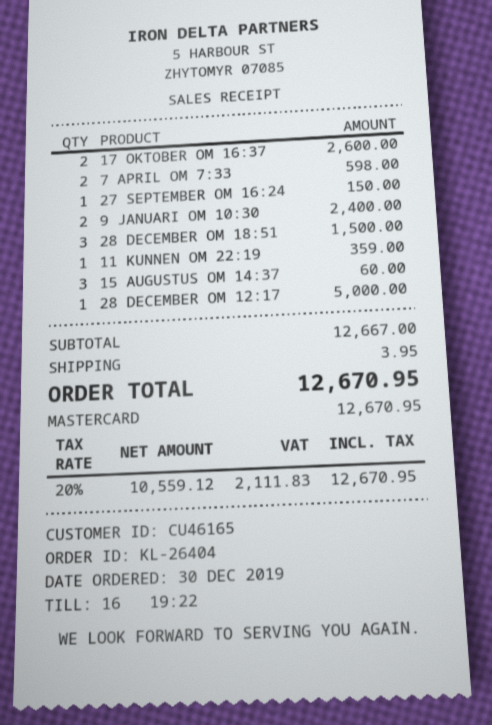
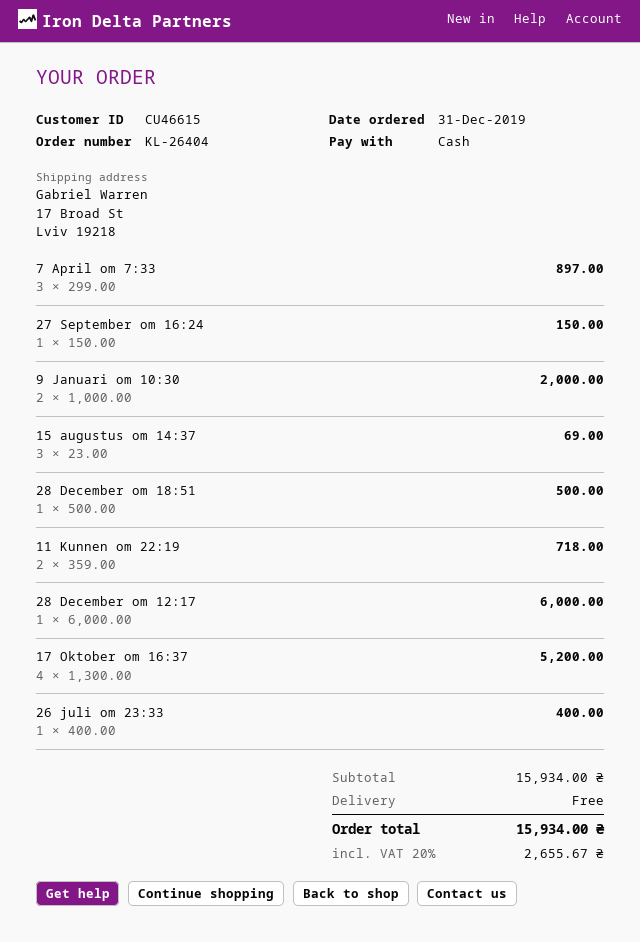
order date: 2019-12-30 -> 2019-12-31
customer number: CU46165 -> CU46615
payment method: Mastercard -> cash
17 OKTOBER OM 16:37: 2 for 2600.00 -> 4 for 5200.00
7 APRIL OM 7:33: 2 for 598.00 -> 3 for 897.00
9 JANUARI OM 10:30: 2 for 2400.00 -> 2 for 2000.00
28 DECEMBER OM 18:51: 3 for 1500.00 -> 1 for 500.00
11 KUNNEN OM 22:19: 1 for 359.00 -> 2 for 718.00
15 AUGUSTUS OM 14:37: 3 for 60.00 -> 3 for 69.00
28 DECEMBER OM 12:17: 1 for 5000.00 -> 1 for 6000.00
26 juli om 23:33: none -> 1 for 400.00
subtotal: 12667.00 -> 15934.00
shipping: 3.95 -> 0.00
tax: 20% = 2111.83 -> 20% = 2655.67
total: 12670.95 -> 15934.00

